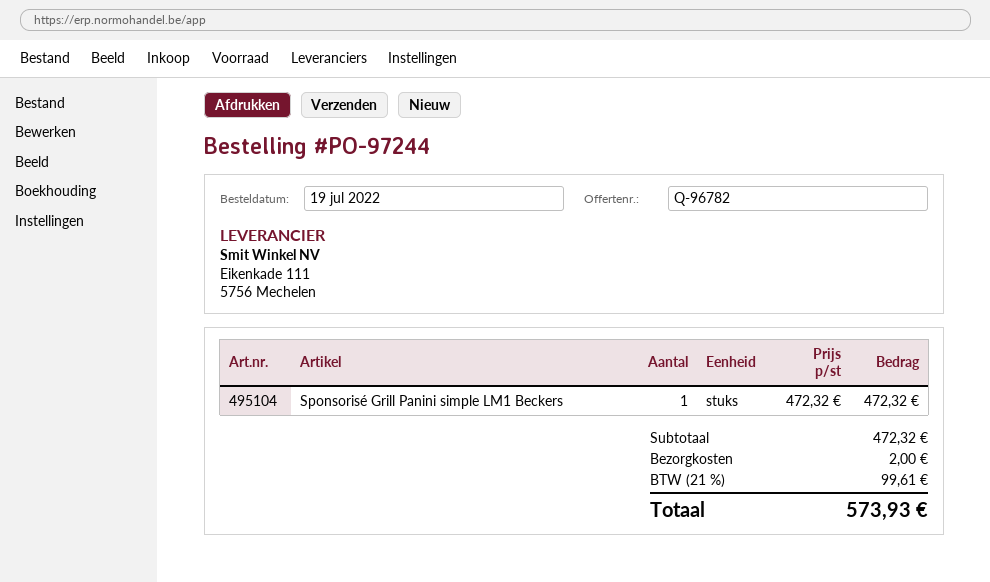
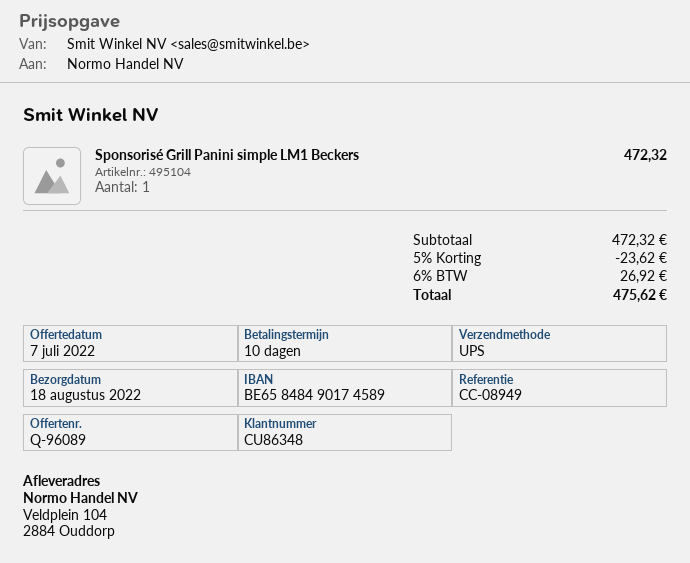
quote number: Q-96782 -> Q-96089
discount: none -> 5% = 23.62
shipping: 2.00 -> none
tax: 21% = 99.61 -> 6% = 26.92
total: 573.93 -> 475.62

